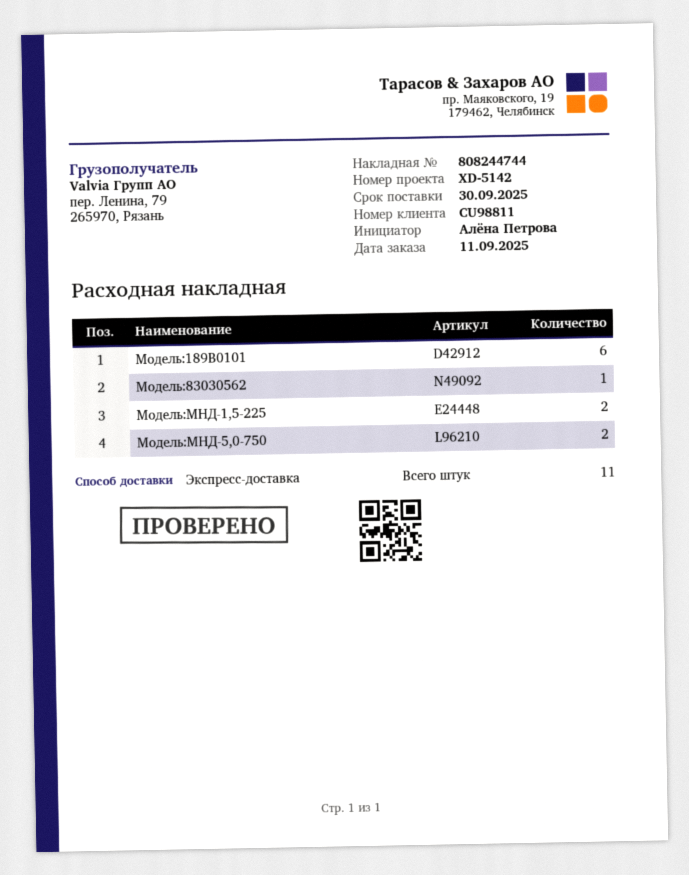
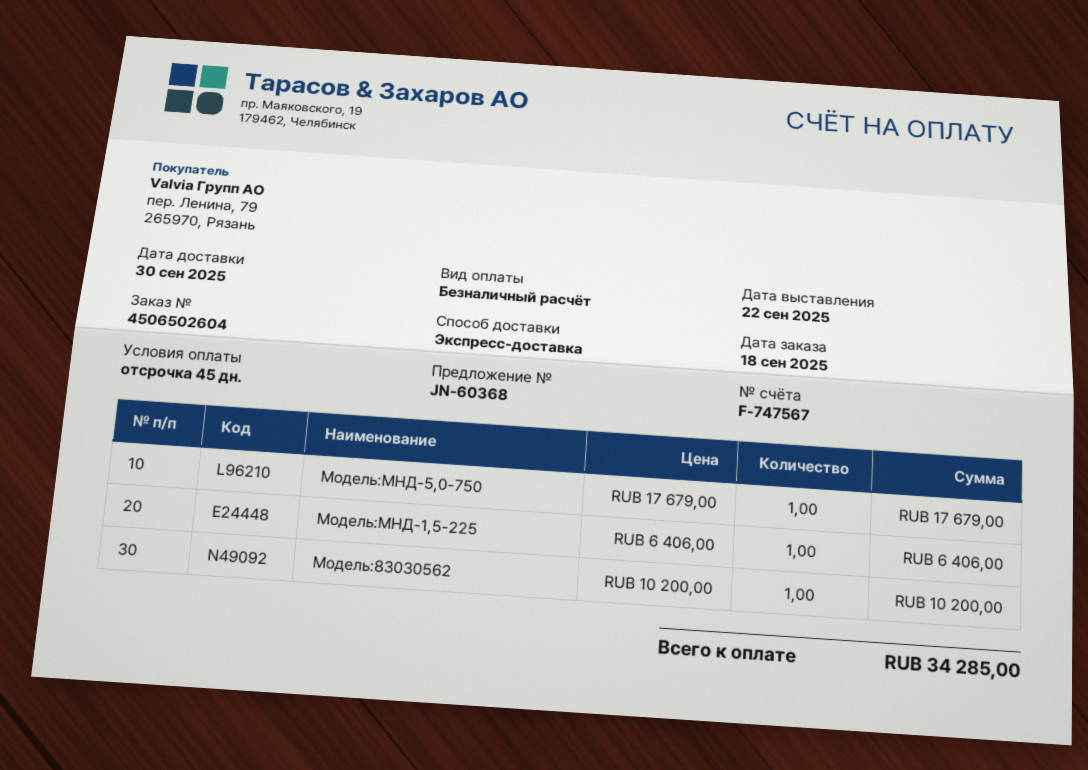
order date: 2025-09-11 -> 2025-09-18
Модель:189B0101: 6 -> none
Модель:МНД-1,5-225: 2 -> 1
Модель:МНД-5,0-750: 2 -> 1

